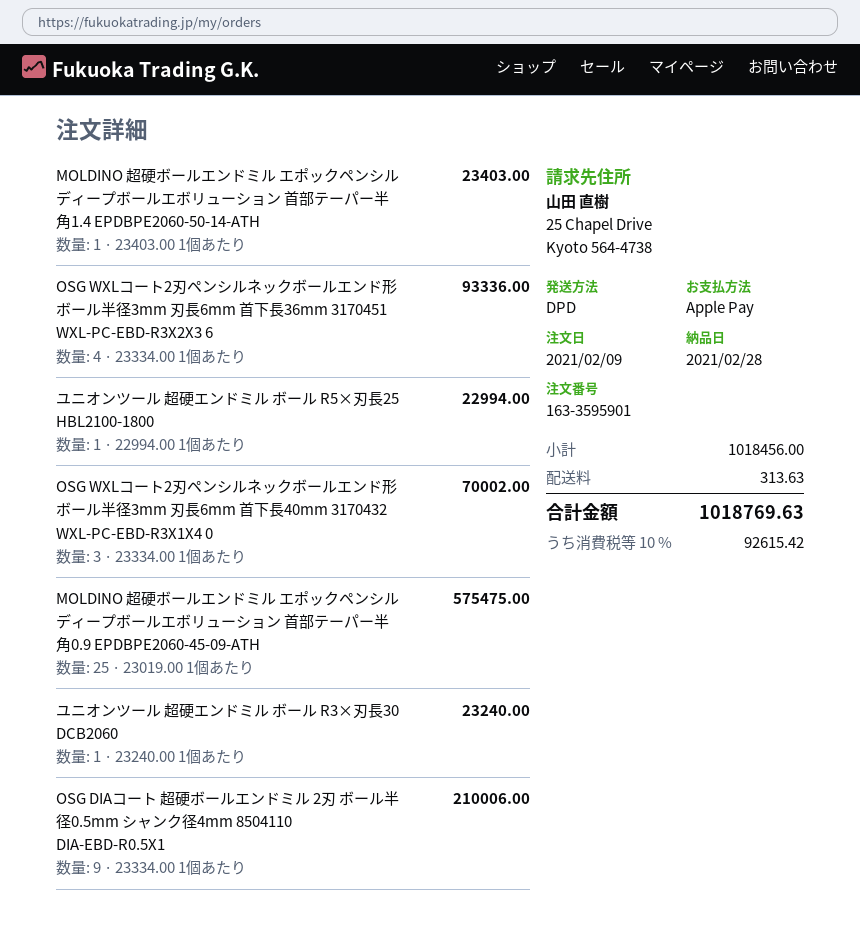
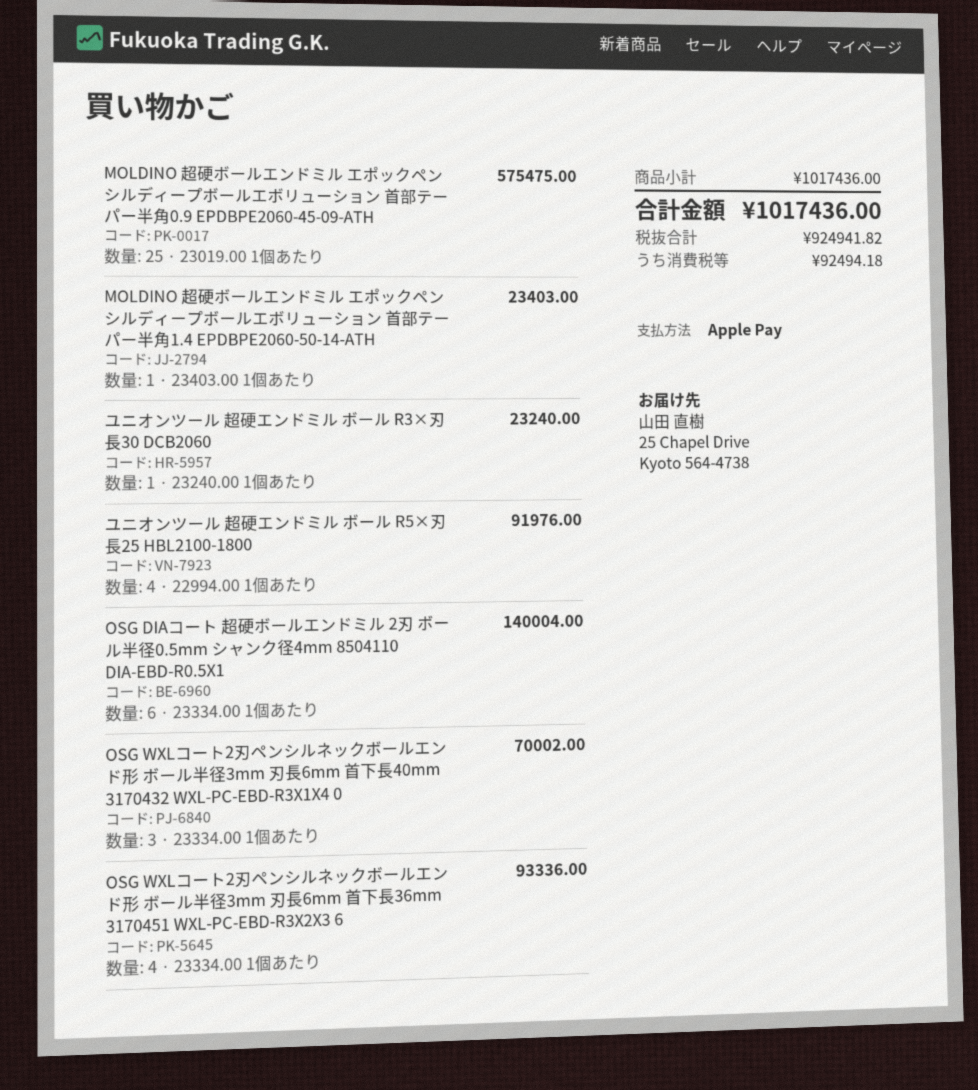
ユニオンツール 超硬エンドミル ボール R5×刃長25 HBL2100-1800: 1 x 22994.00 = 22994.00 -> 4 x 22994.00 = 91976.00
OSG DIAコート 超硬ボールエンドミル 2刃 ボール半径0.5mm シャンク径4mm 8504110 DIA-EBD-R0.5X1: 9 x 23334.00 = 210006.00 -> 6 x 23334.00 = 140004.00
subtotal: 1018456.00 -> 1017436.00
shipping: 313.63 -> none
tax: 92615.42 -> 92494.18
total: 1018769.63 -> 1017436.00

